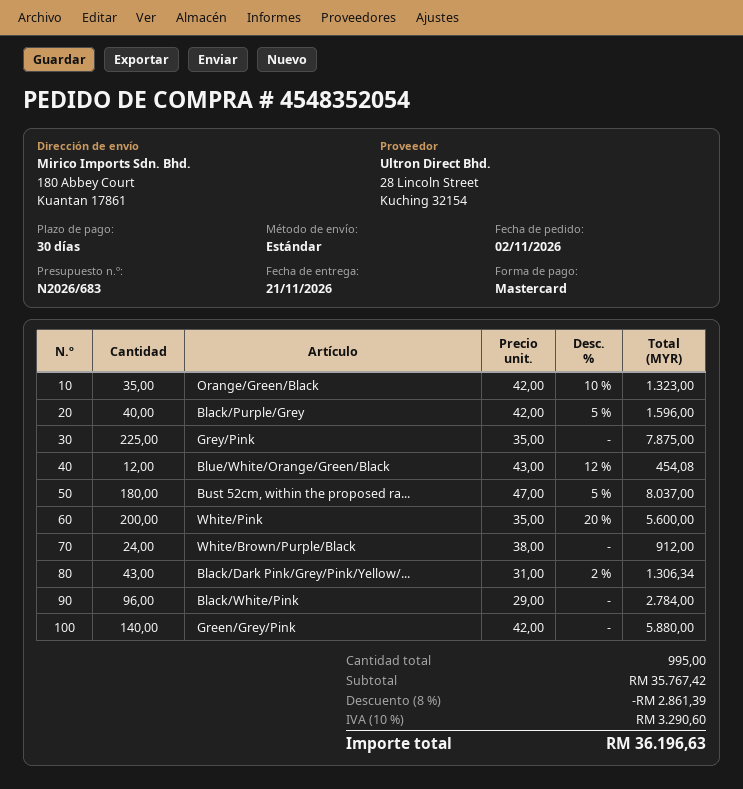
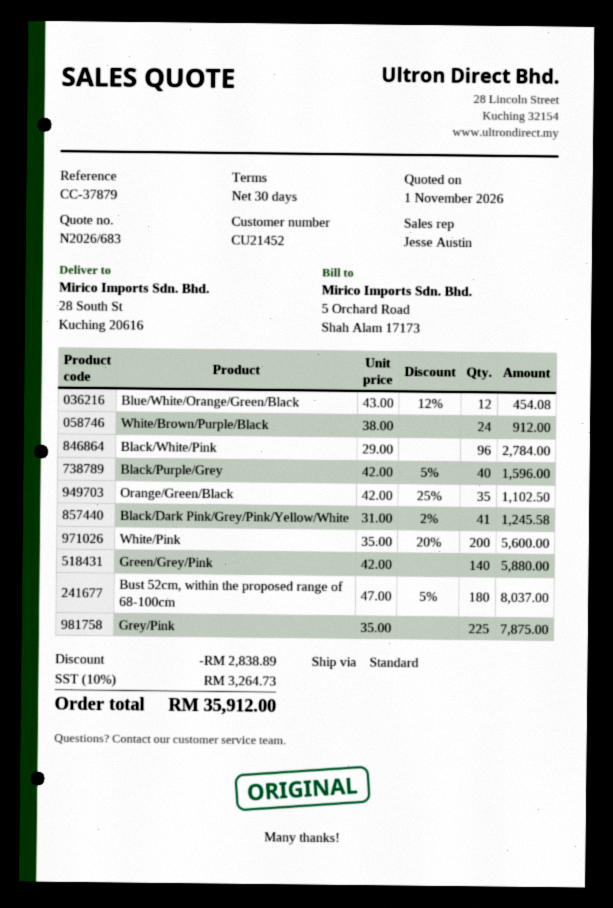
ship to: 180 Abbey Court, Kuantan 17861 -> 28 South St, Kuching 20616
Orange/Green/Black: 35 x 42.00 - 10% = 1323.00 -> 35 x 42.00 - 25% = 1102.50
Black/Dark Pink/Grey/Pink/Yellow/...: 43 x 31.00 - 2% = 1306.34 -> 41 x 31.00 - 2% = 1245.58
discount: 2861.39 -> 2838.89
tax: 10% = 3290.60 -> 10% = 3264.73
total: 36196.63 -> 35912.00

